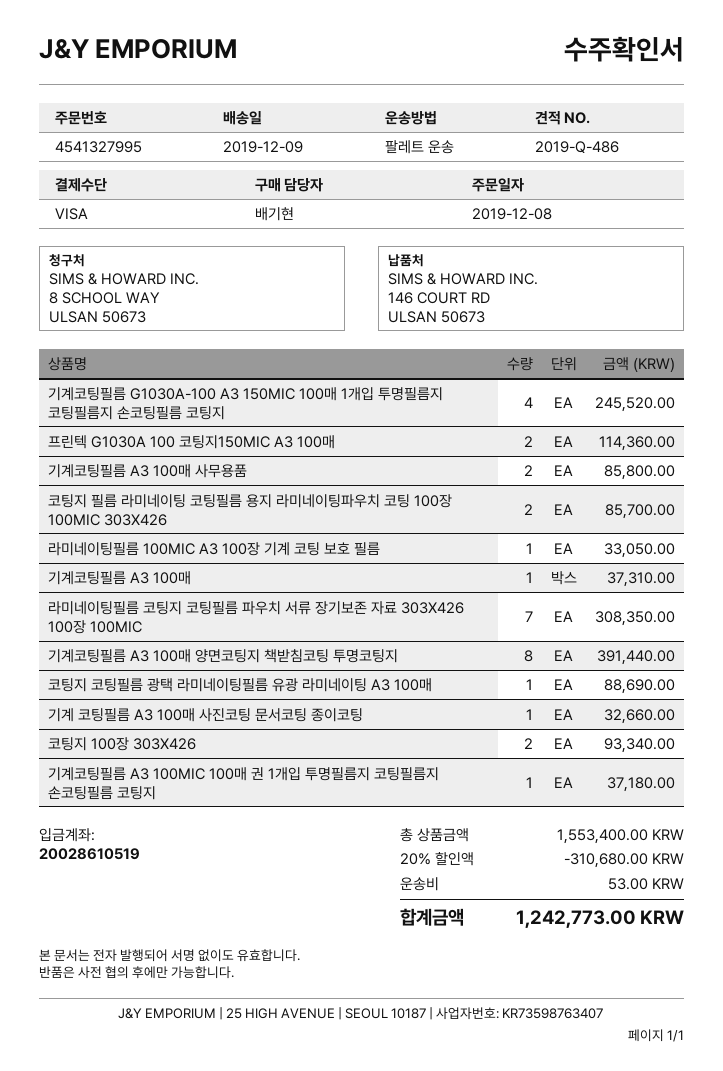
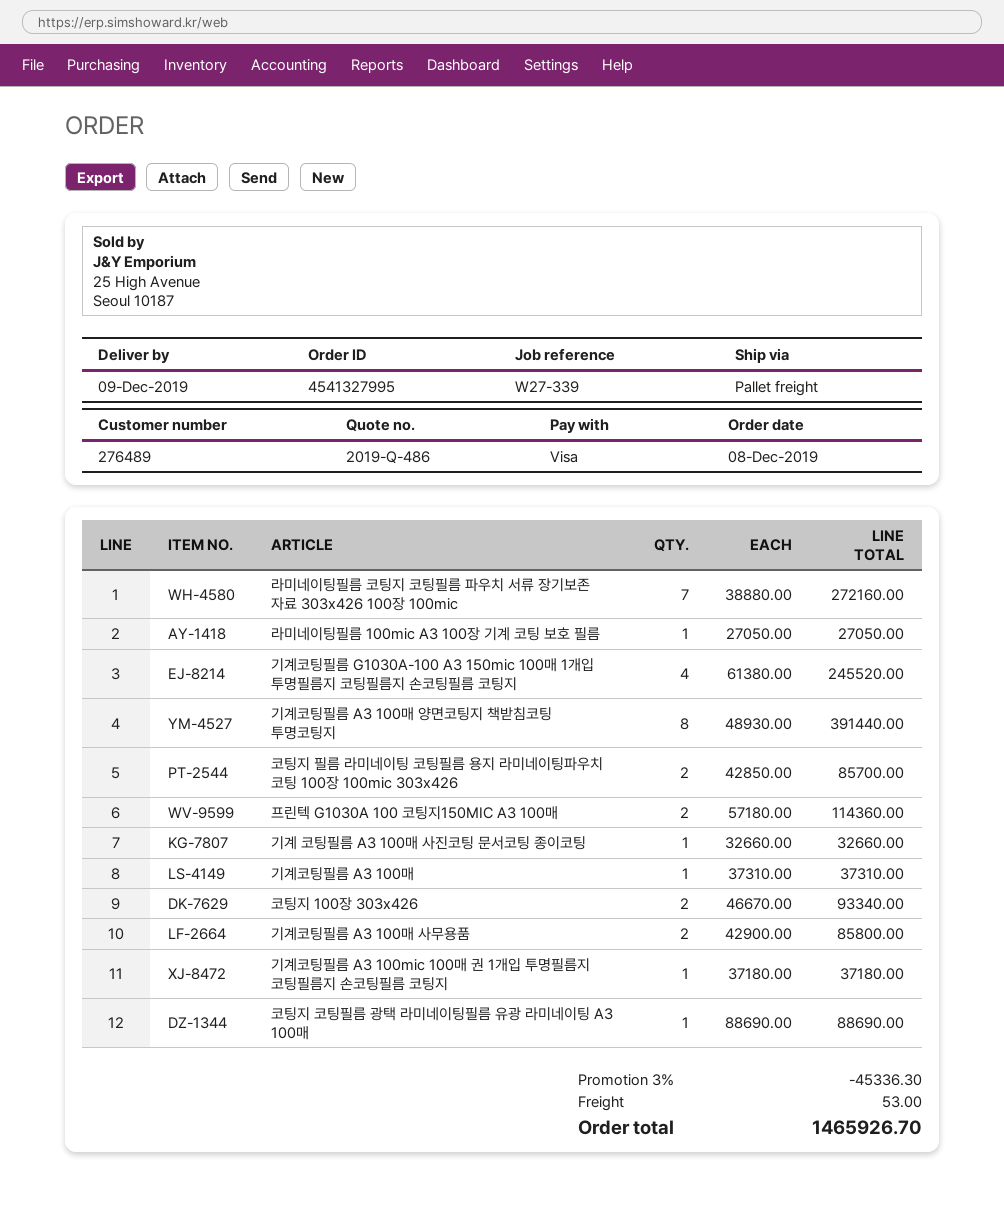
라미네이팅필름 100MIC A3 100장 기계 코팅 보호 필름: 1 for 33050.00 -> 1 for 27050.00
라미네이팅필름 코팅지 코팅필름 파우치 서류 장기보존 자료 303X426 100장 100MIC: 7 for 308350.00 -> 7 for 272160.00
discount: 20% = 310680.00 -> 3% = 45336.30
total: 1242773.00 -> 1465926.70

